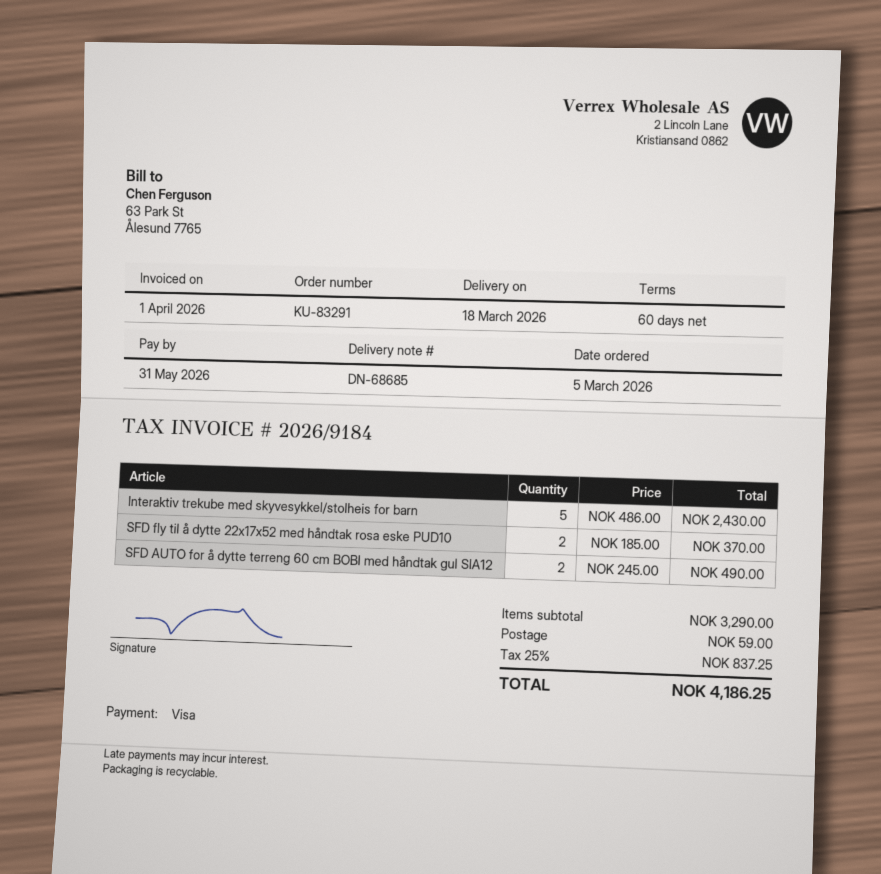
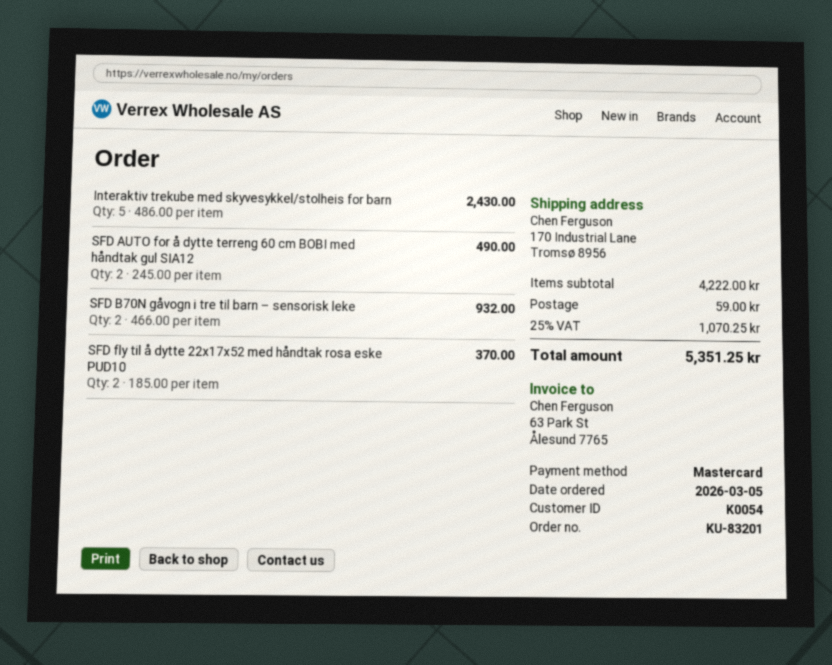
order number: KU-83291 -> KU-83201
payment method: Visa -> Mastercard
SFD B70N gåvogn i tre til barn – sensorisk leke: none -> 2 x 466.00 = 932.00
subtotal: 3290.00 -> 4222.00
tax: 25% = 837.25 -> 25% = 1070.25
total: 4186.25 -> 5351.25

